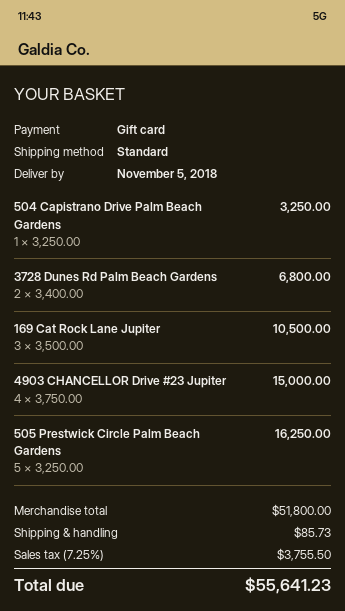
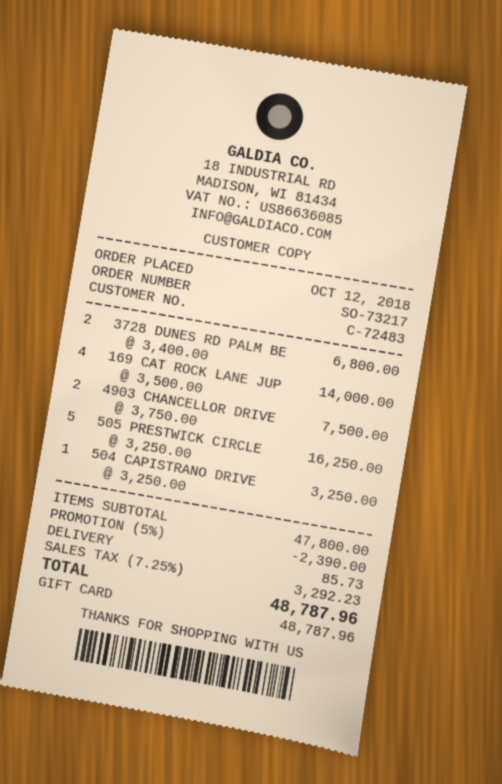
169 Cat Rock Lane Jupiter: 3 x 3500.00 = 10500.00 -> 4 x 3500.00 = 14000.00
4903 CHANCELLOR Drive #23 Jupiter: 4 x 3750.00 = 15000.00 -> 2 x 3750.00 = 7500.00
subtotal: 51800.00 -> 47800.00
discount: none -> 5% = 2390.00
tax: 7.25% = 3755.50 -> 7.25% = 3292.23
total: 55641.23 -> 48787.96

